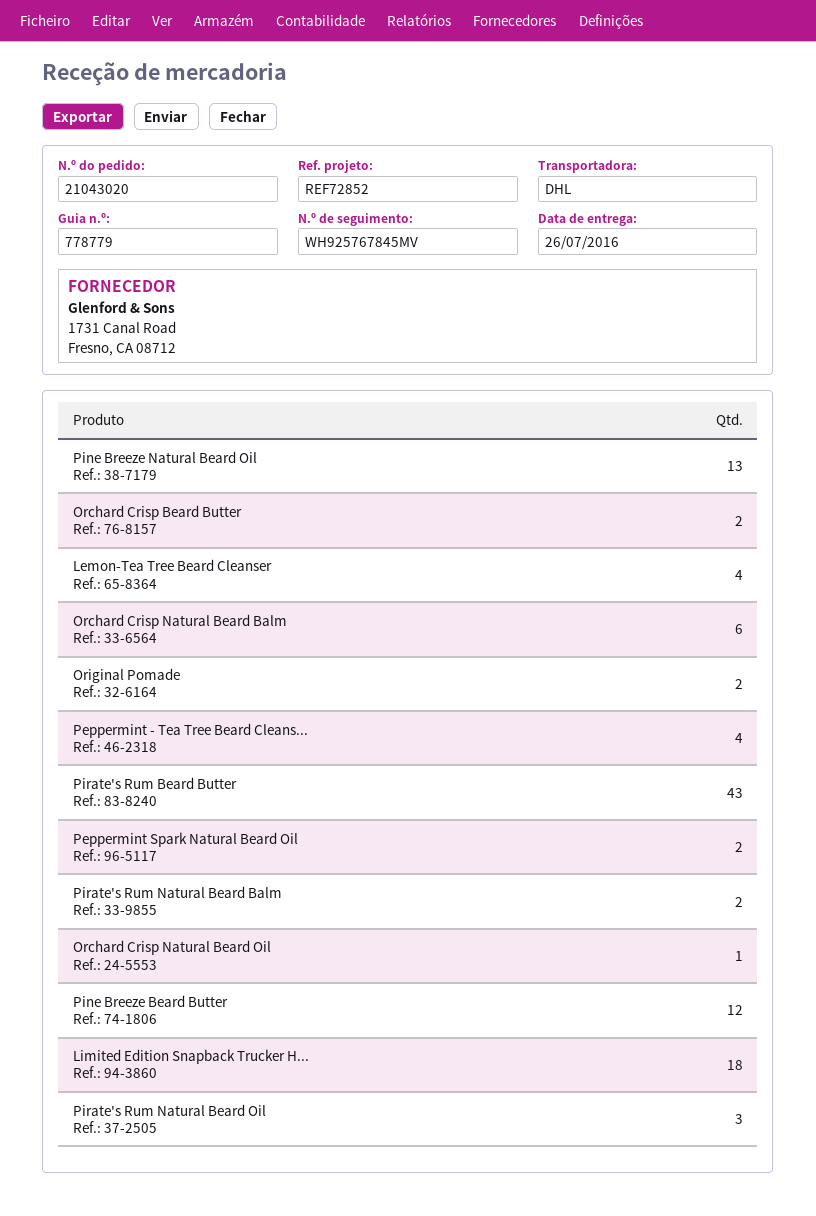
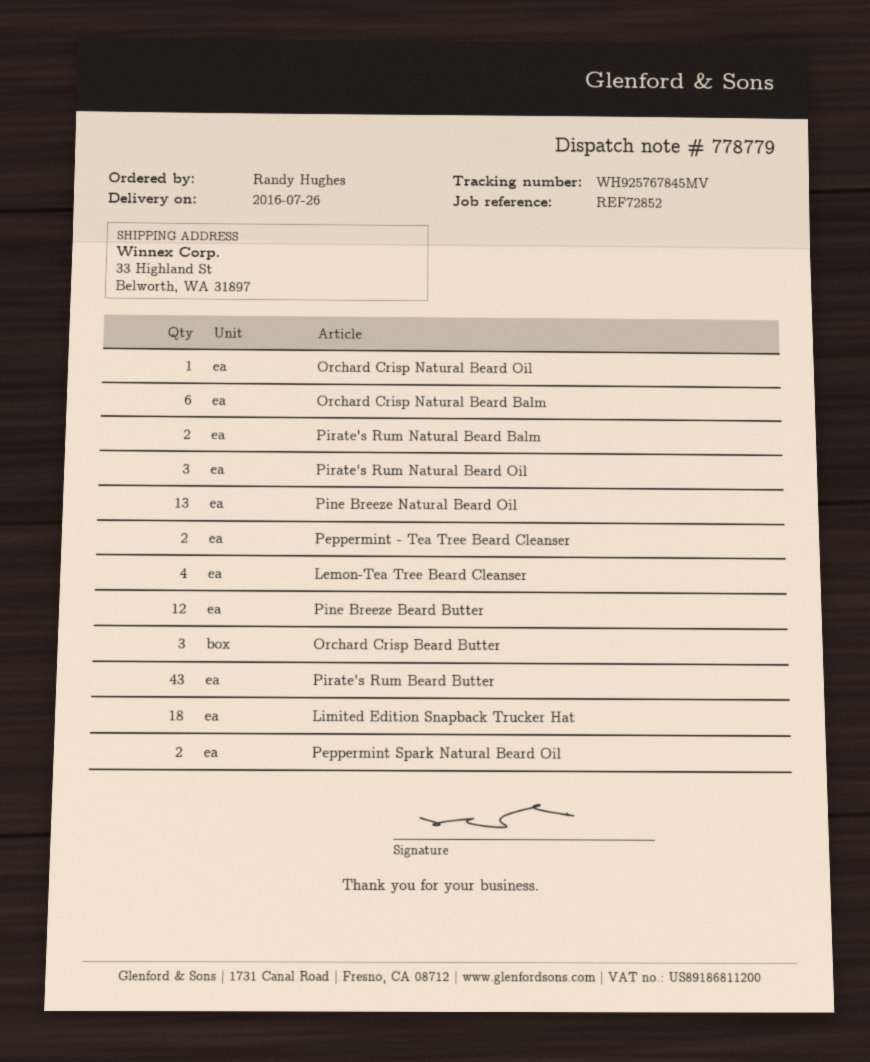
Orchard Crisp Beard Butter: 2 -> 3
Original Pomade: 2 -> none
Peppermint - Tea Tree Beard Cleans...: 4 -> 2

